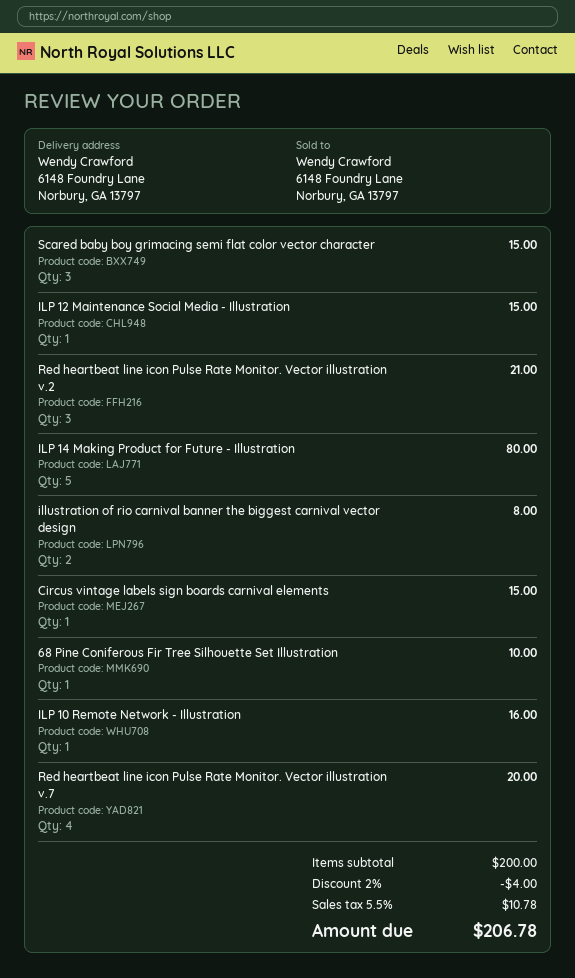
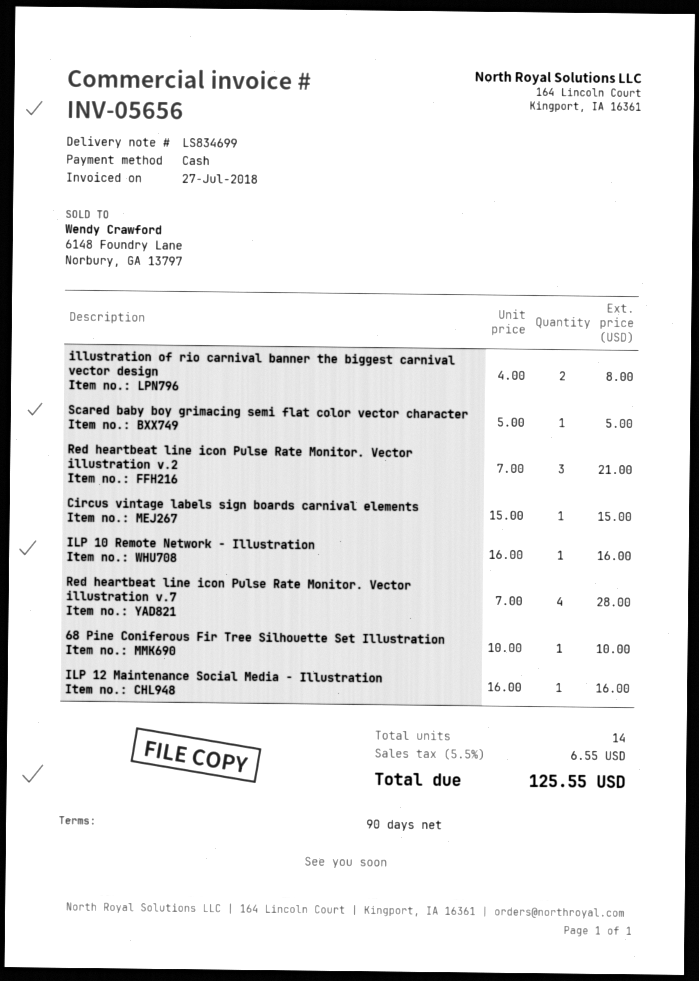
Scared baby boy grimacing semi flat color vector character: 3 for 15.00 -> 1 for 5.00
ILP 12 Maintenance Social Media - Illustration: 1 for 15.00 -> 1 for 16.00
ILP 14 Making Product for Future - Illustration: 5 for 80.00 -> none
Red heartbeat line icon Pulse Rate Monitor. Vector illustration v.7: 4 for 20.00 -> 4 for 28.00
discount: 2% = 4.00 -> none
tax: 5.5% = 10.78 -> 5.5% = 6.55
total: 206.78 -> 125.55

